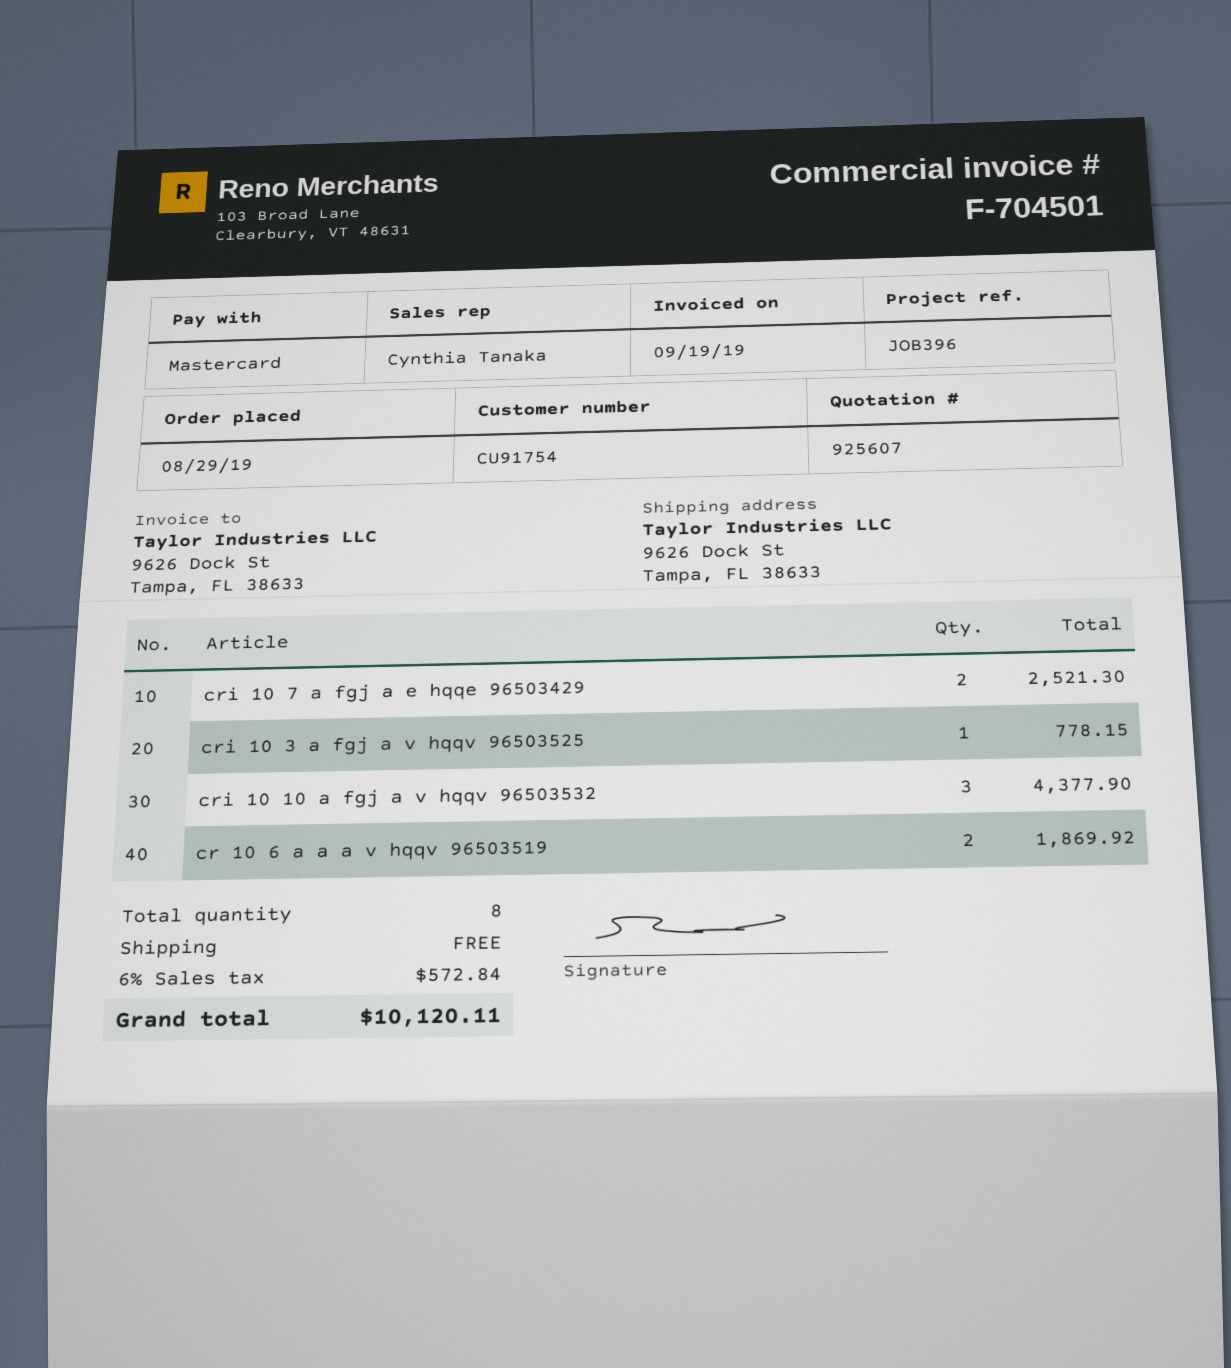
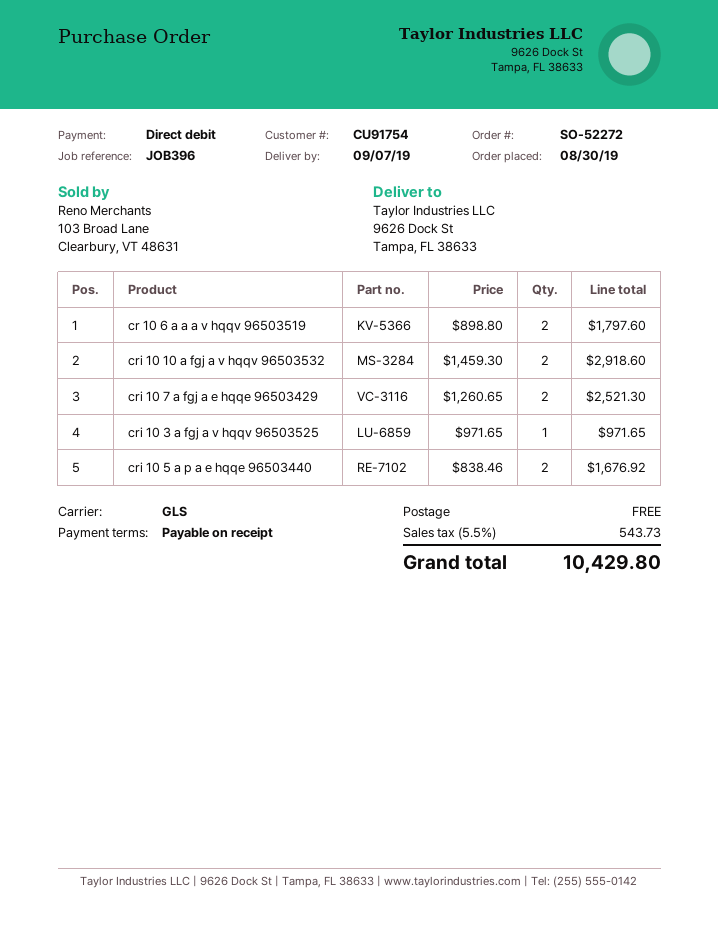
order date: 2019-08-29 -> 2019-08-30
payment method: Mastercard -> direct debit
cri 10 3 a fgj a v hqqv 96503525: 1 for 778.15 -> 1 for 971.65
cri 10 10 a fgj a v hqqv 96503532: 3 for 4377.90 -> 2 for 2918.60
cr 10 6 a a a v hqqv 96503519: 2 for 1869.92 -> 2 for 1797.60
cri 10 5 a p a e hqqe 96503440: none -> 2 for 1676.92
tax: 6% = 572.84 -> 5.5% = 543.73
total: 10120.11 -> 10429.80

